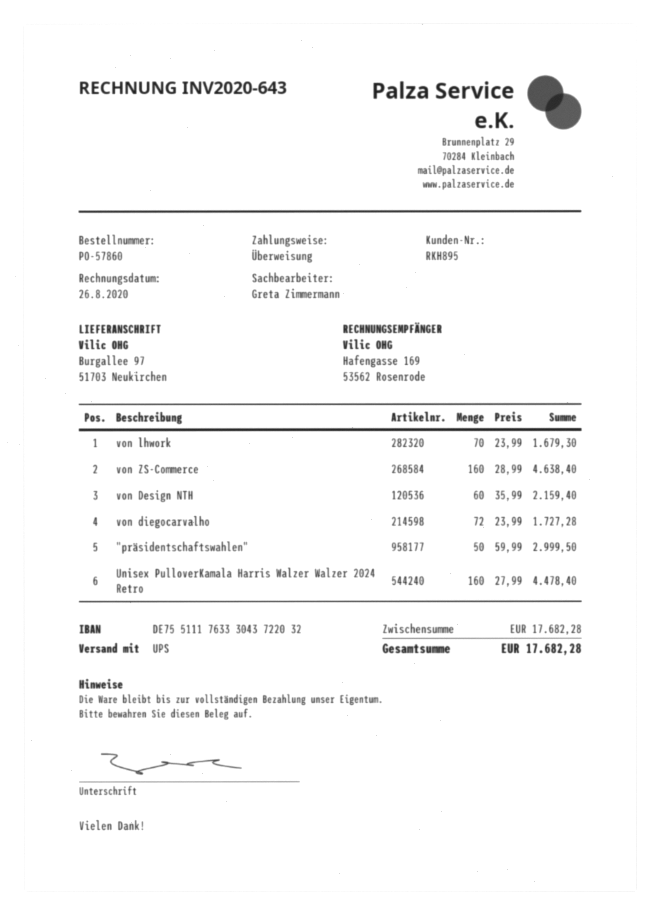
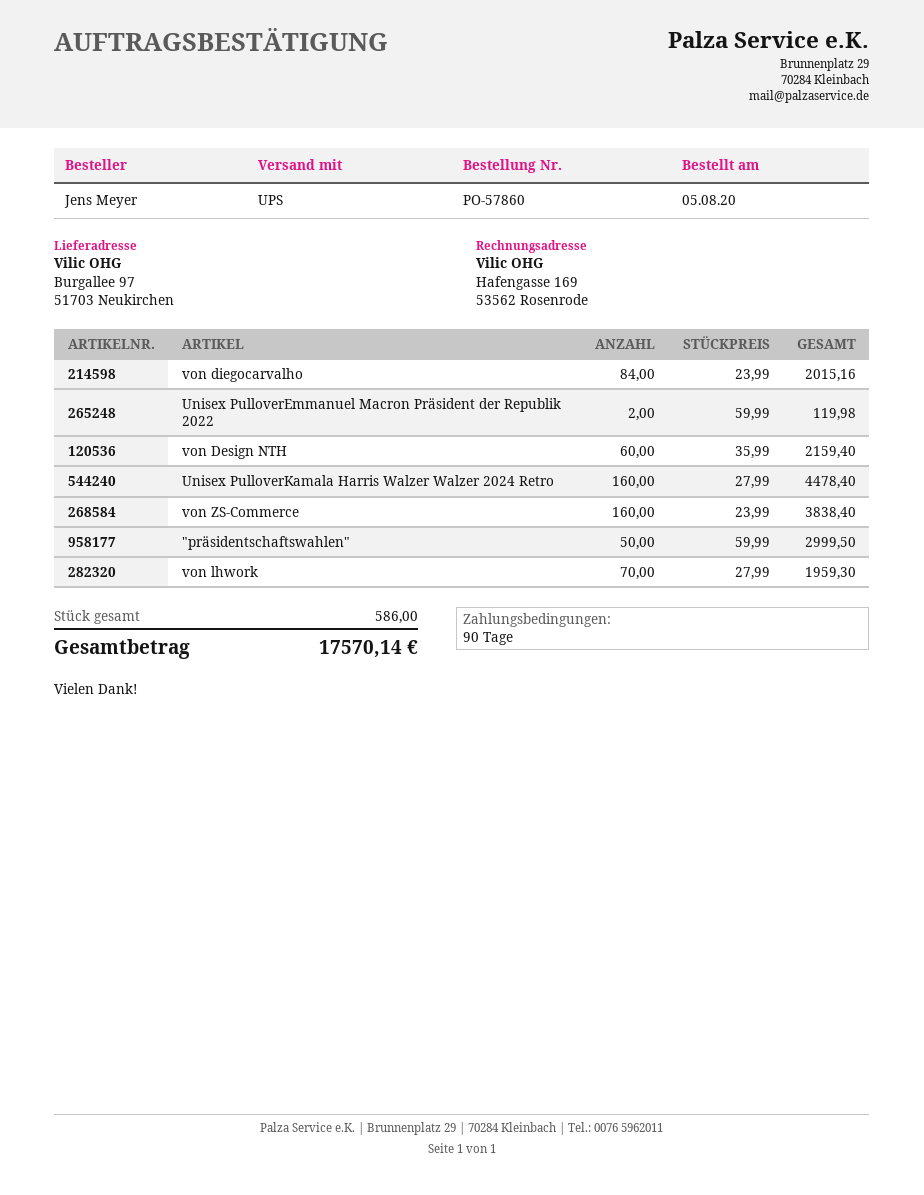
von lhwork: 70 x 23.99 = 1679.30 -> 70 x 27.99 = 1959.30
von ZS-Commerce: 160 x 28.99 = 4638.40 -> 160 x 23.99 = 3838.40
von diegocarvalho: 72 x 23.99 = 1727.28 -> 84 x 23.99 = 2015.16
Unisex PulloverEmmanuel Macron Präsident der Republik 2022: none -> 2 x 59.99 = 119.98
total: 17682.28 -> 17570.14

